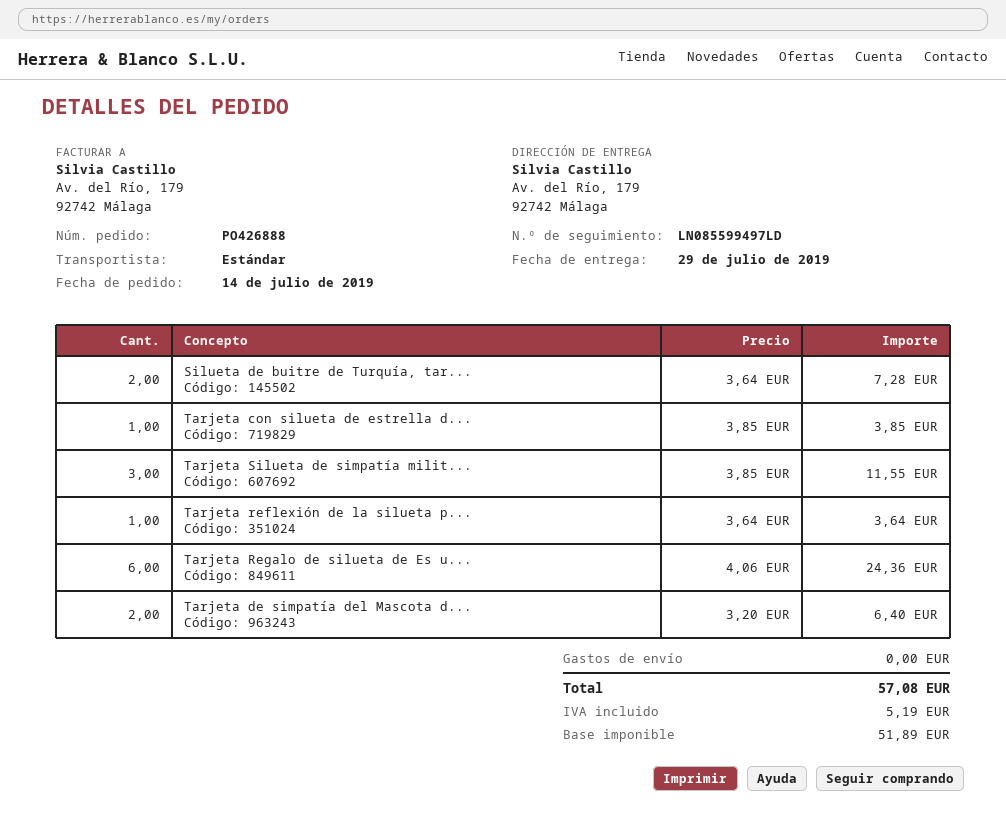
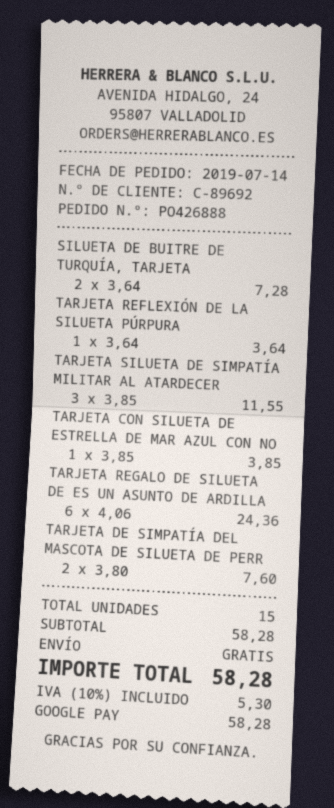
Tarjeta de simpatía del Mascota d...: 2 x 3.20 = 6.40 -> 2 x 3.80 = 7.60
tax: 5.19 -> 5.30
total: 57.08 -> 58.28

